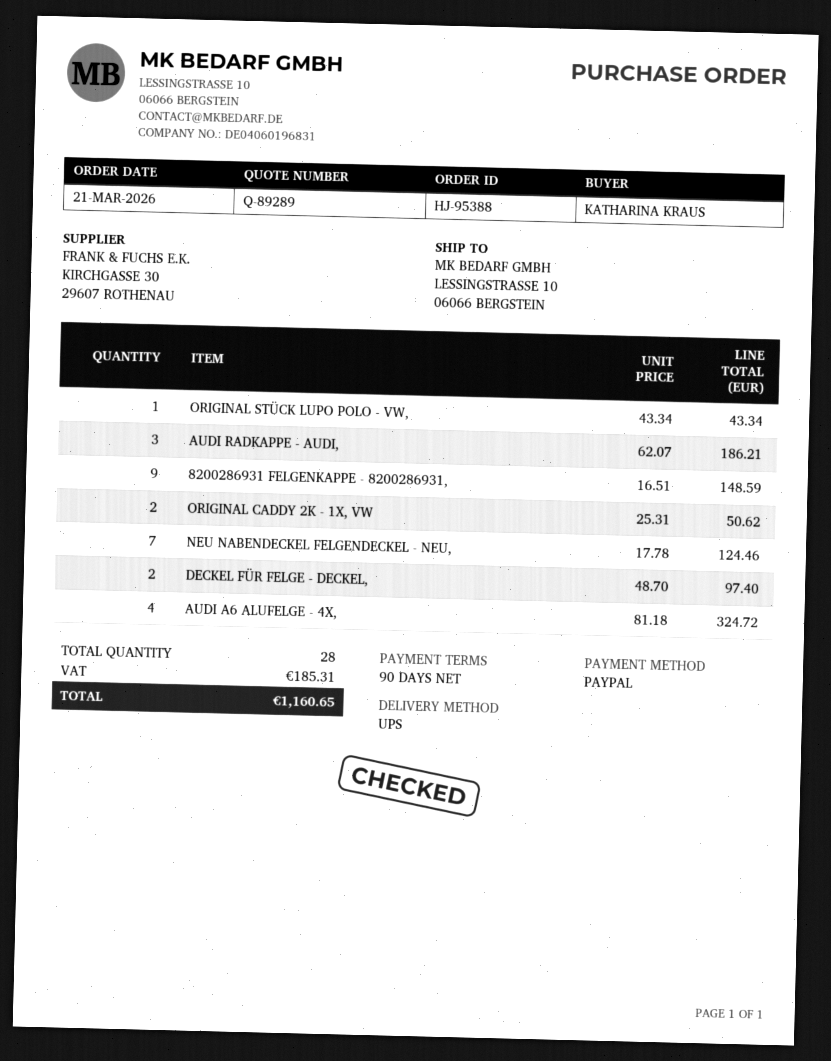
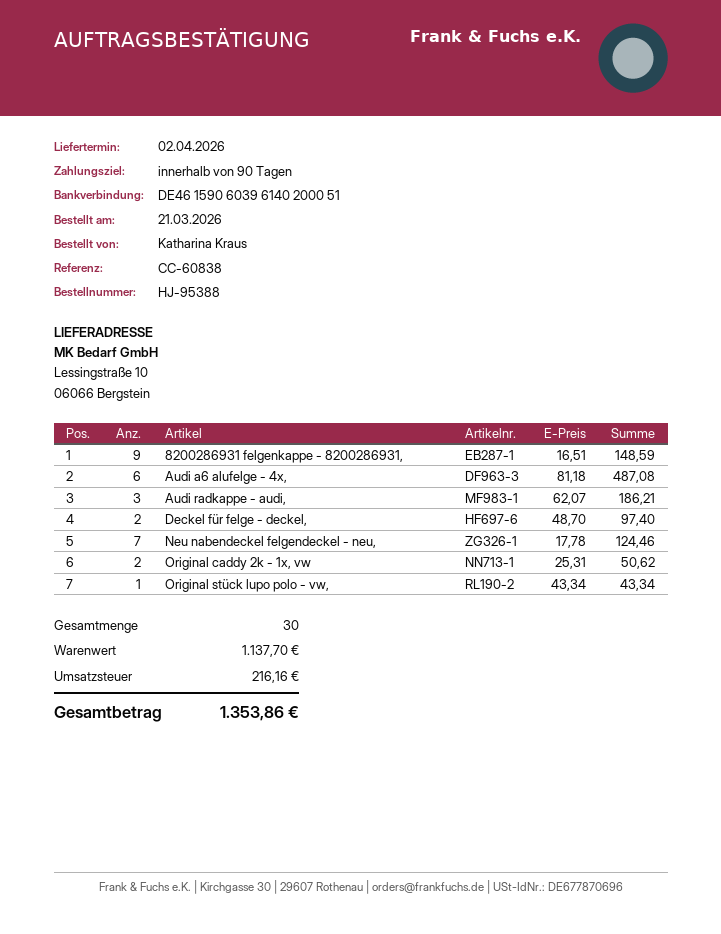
AUDI A6 ALUFELGE - 4X,: 4 x 81.18 = 324.72 -> 6 x 81.18 = 487.08
total quantity: 28 -> 30
tax: 185.31 -> 216.16
total: 1160.65 -> 1353.86

